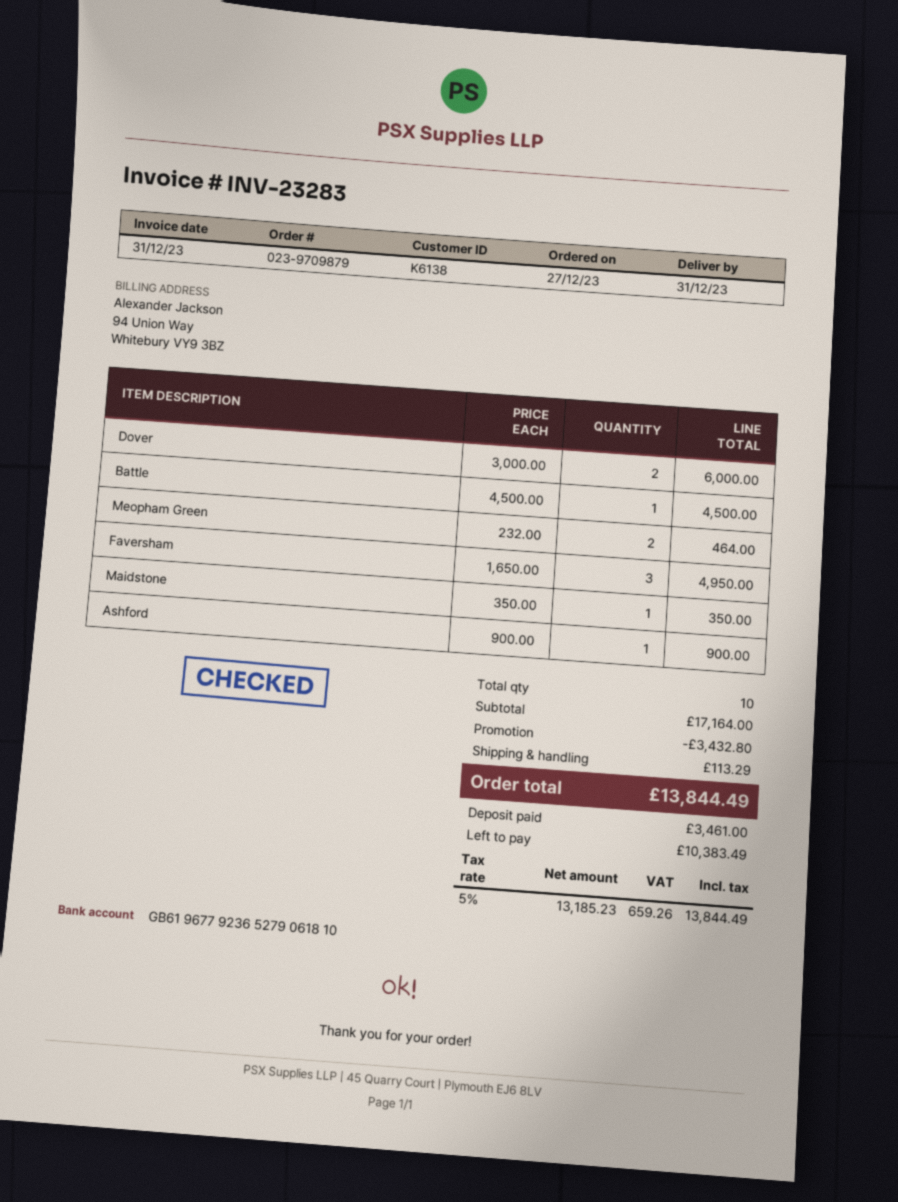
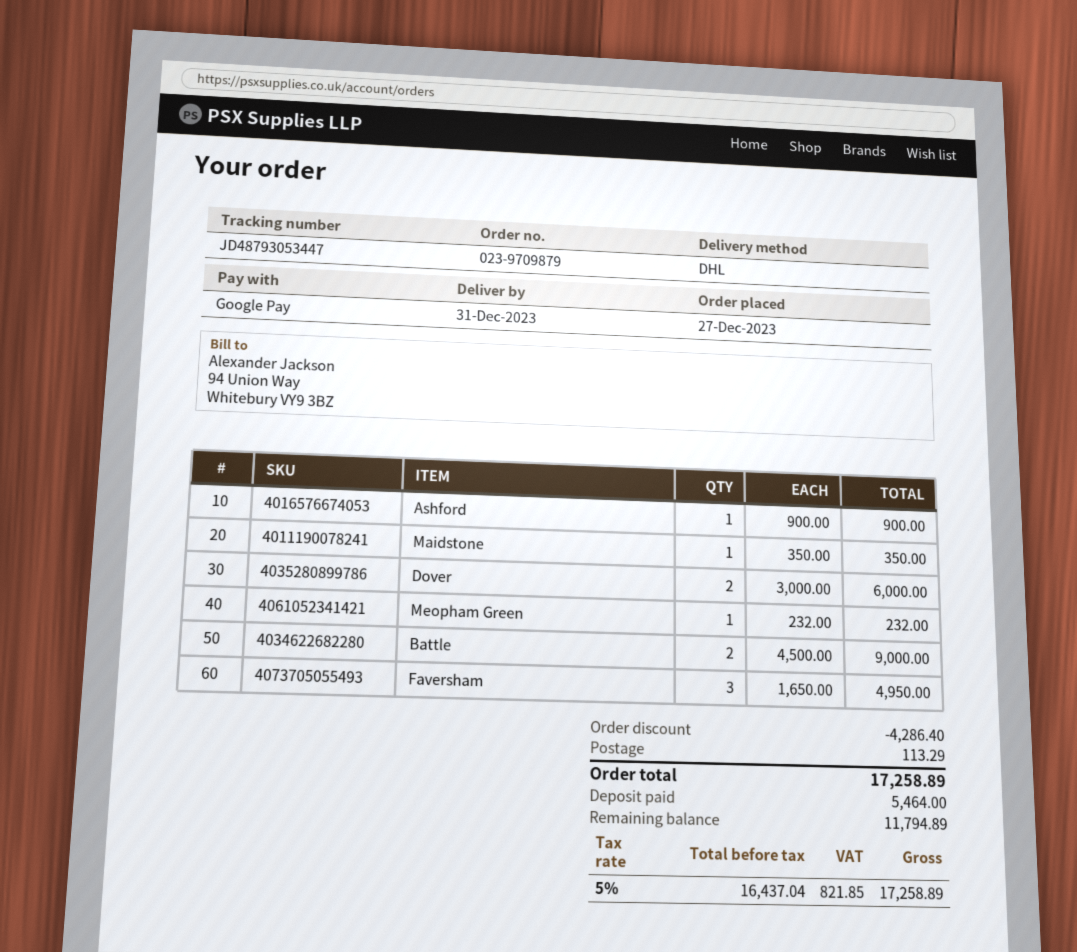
Battle: 1 x 4500.00 = 4500.00 -> 2 x 4500.00 = 9000.00
Meopham Green: 2 x 232.00 = 464.00 -> 1 x 232.00 = 232.00
discount: 3432.80 -> 4286.40
net: 13185.23 -> 16437.04
tax: 5% = 659.26 -> 5% = 821.85
total: 13844.49 -> 17258.89
deposit: 3461.00 -> 5464.00
balance: 10383.49 -> 11794.89

